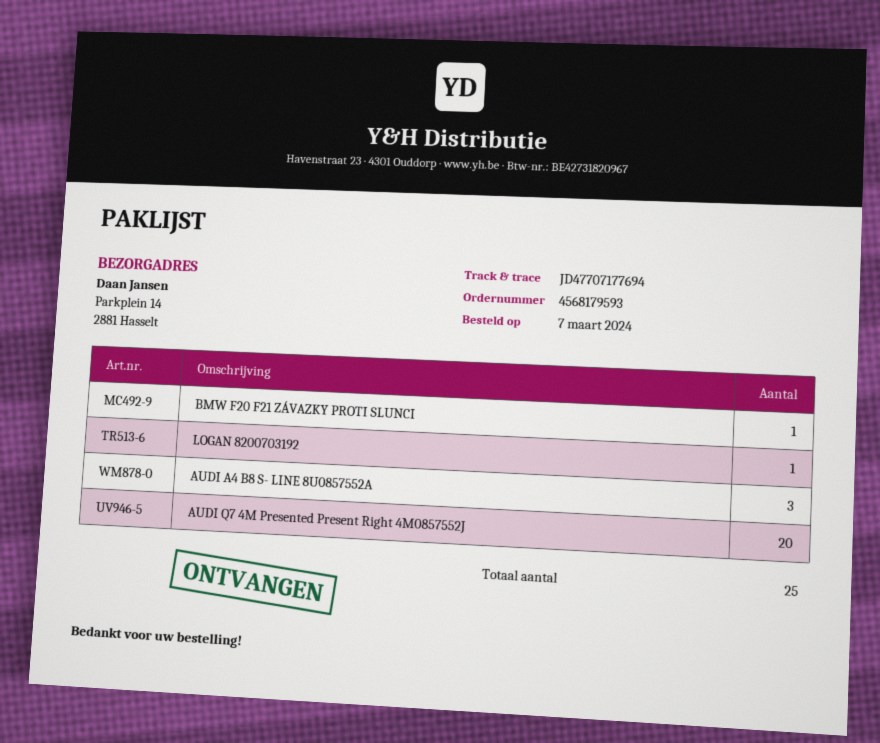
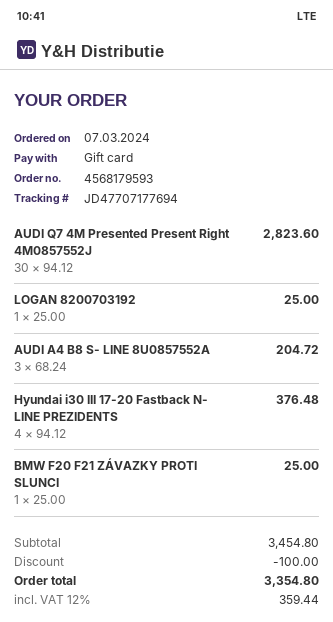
AUDI Q7 4M Presented Present Right 4M0857552J: 20 -> 30
Hyundai i30 III 17-20 Fastback N- LINE PREZIDENTS: none -> 4

